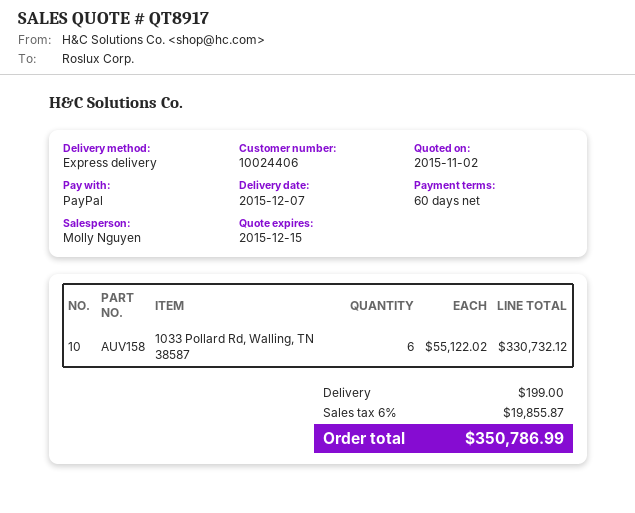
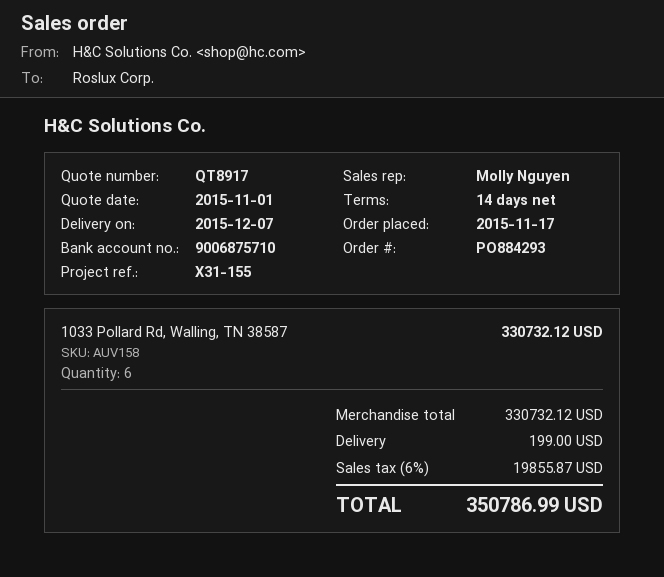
quote date: 2015-11-02 -> 2015-11-01
payment terms: 60 days -> 14 days

